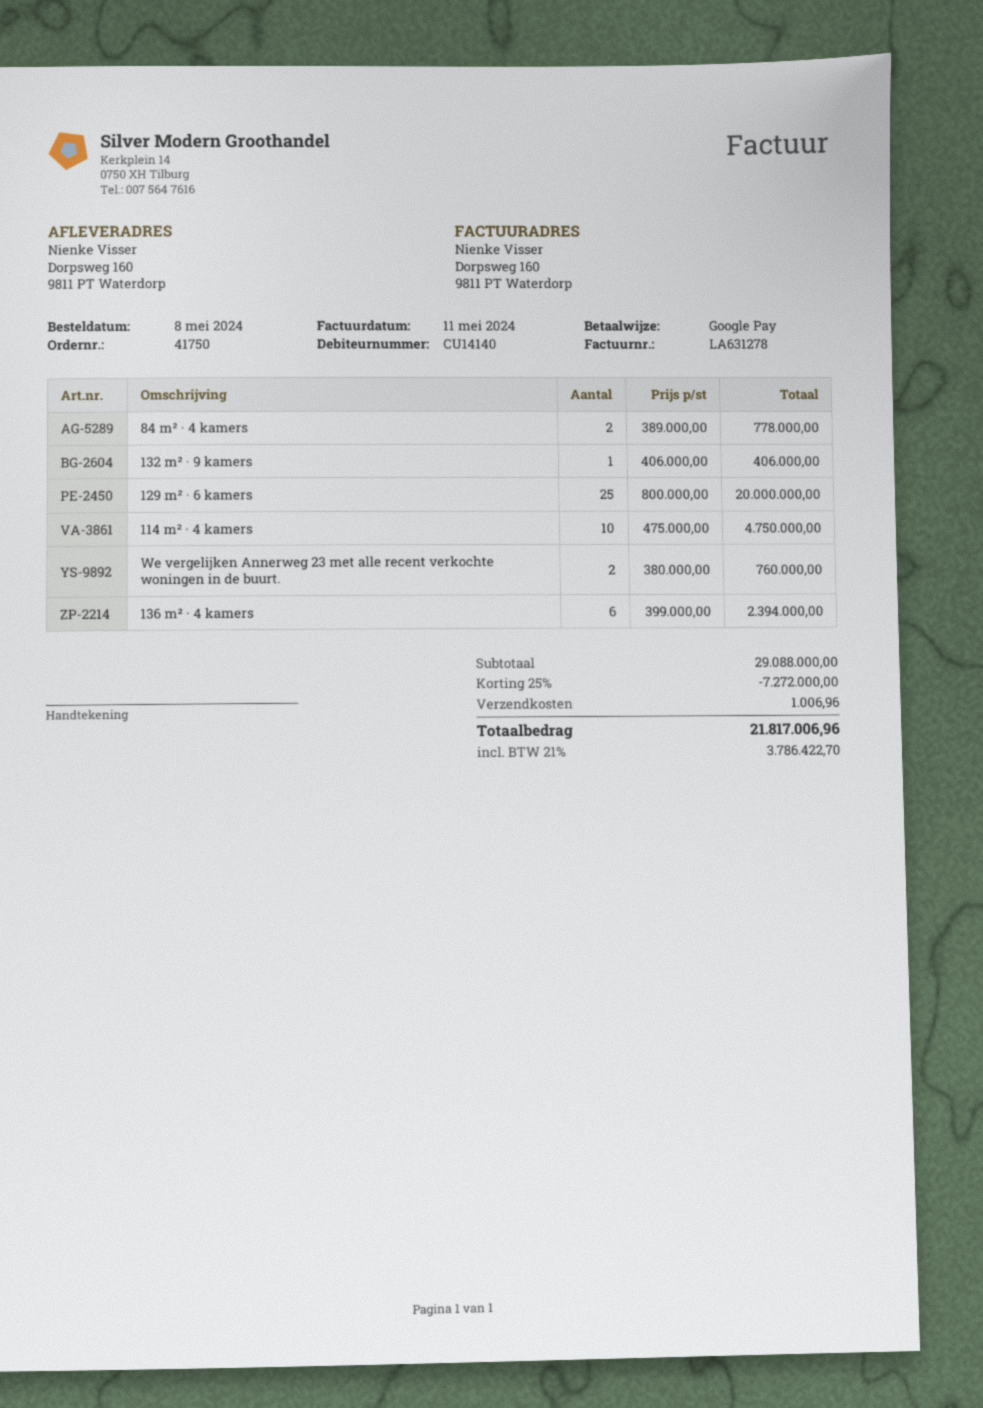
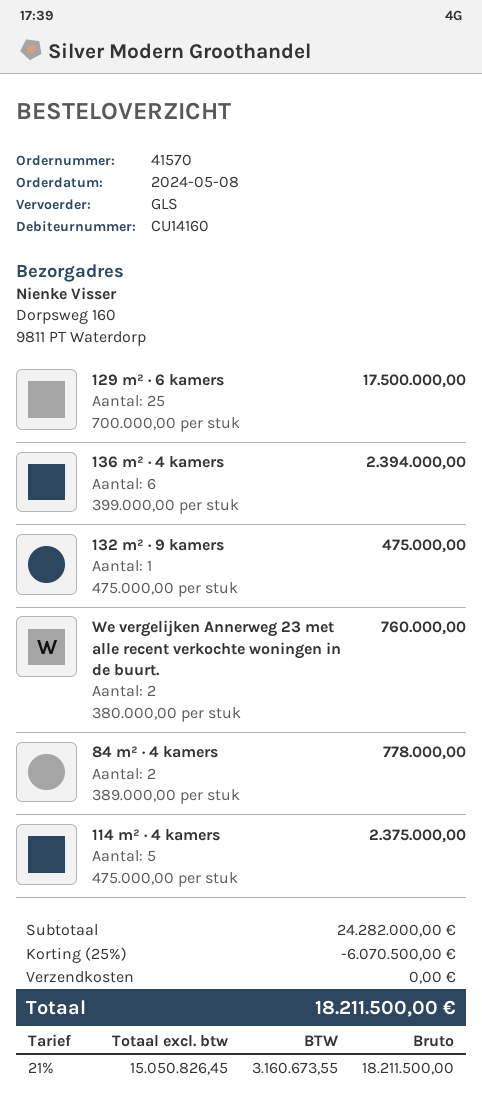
order number: 41750 -> 41570
customer number: CU14140 -> CU14160
132 m² · 9 kamers: 1 x 406000.00 = 406000.00 -> 1 x 475000.00 = 475000.00
129 m² · 6 kamers: 25 x 800000.00 = 20000000.00 -> 25 x 700000.00 = 17500000.00
114 m² · 4 kamers: 10 x 475000.00 = 4750000.00 -> 5 x 475000.00 = 2375000.00
subtotal: 29088000.00 -> 24282000.00
discount: 25% = 7272000.00 -> 25% = 6070500.00
shipping: 1006.96 -> 0.00
tax: 21% = 3786422.70 -> 21% = 3160673.55
total: 21817006.96 -> 18211500.00

